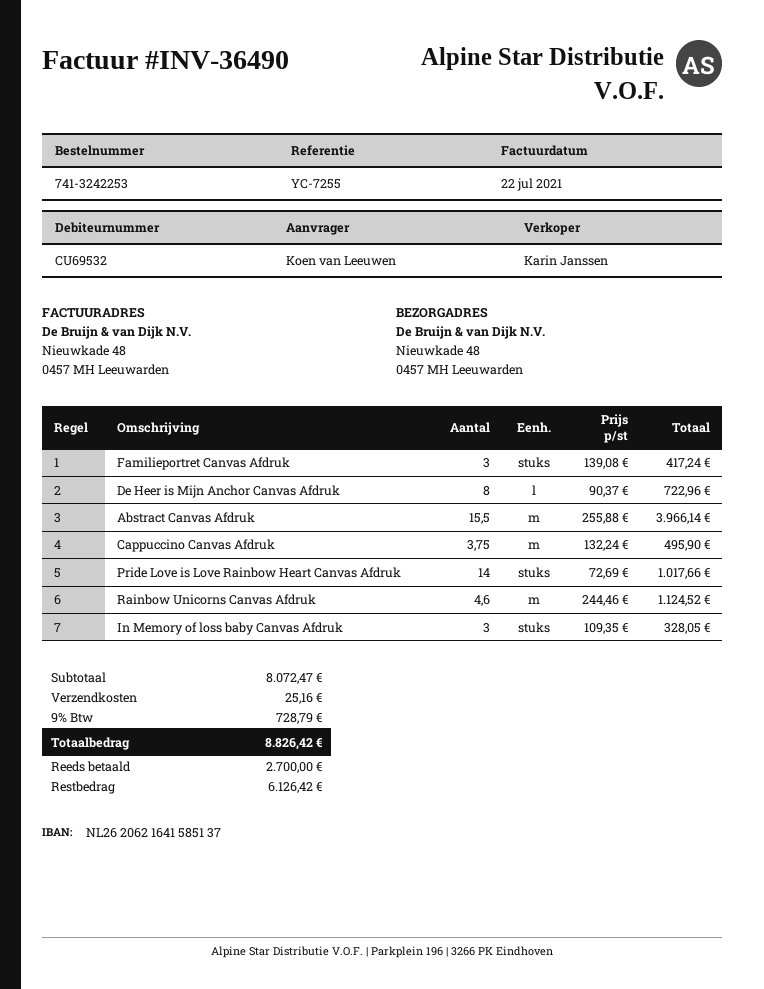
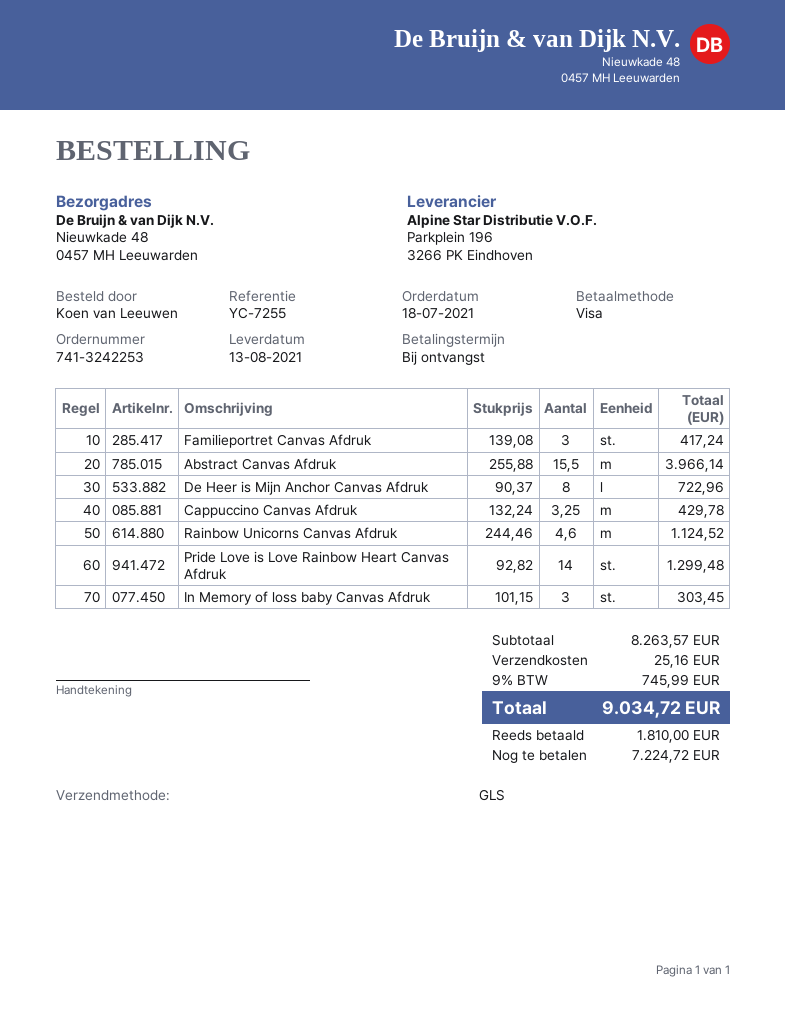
Cappuccino Canvas Afdruk: 3.75 x 132.24 = 495.90 -> 3.25 x 132.24 = 429.78
Pride Love is Love Rainbow Heart Canvas Afdruk: 14 x 72.69 = 1017.66 -> 14 x 92.82 = 1299.48
In Memory of loss baby Canvas Afdruk: 3 x 109.35 = 328.05 -> 3 x 101.15 = 303.45
subtotal: 8072.47 -> 8263.57
tax: 9% = 728.79 -> 9% = 745.99
total: 8826.42 -> 9034.72
deposit: 2700.00 -> 1810.00
balance: 6126.42 -> 7224.72

